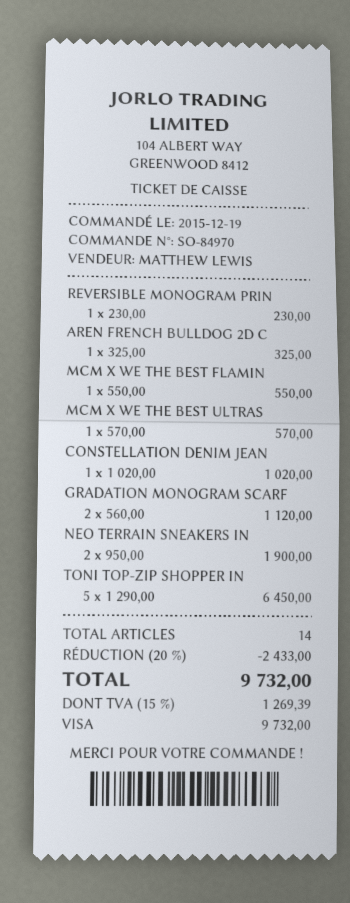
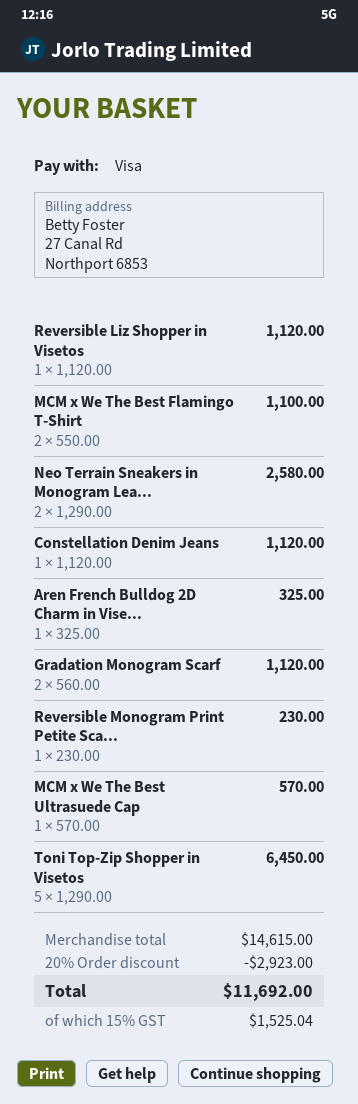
MCM X WE THE BEST FLAMIN: 1 x 550.00 = 550.00 -> 2 x 550.00 = 1100.00
CONSTELLATION DENIM JEAN: 1 x 1020.00 = 1020.00 -> 1 x 1120.00 = 1120.00
NEO TERRAIN SNEAKERS IN: 2 x 950.00 = 1900.00 -> 2 x 1290.00 = 2580.00
Reversible Liz Shopper in Visetos: none -> 1 x 1120.00 = 1120.00
discount: 20% = 2433.00 -> 20% = 2923.00
tax: 15% = 1269.39 -> 15% = 1525.04
total: 9732.00 -> 11692.00

